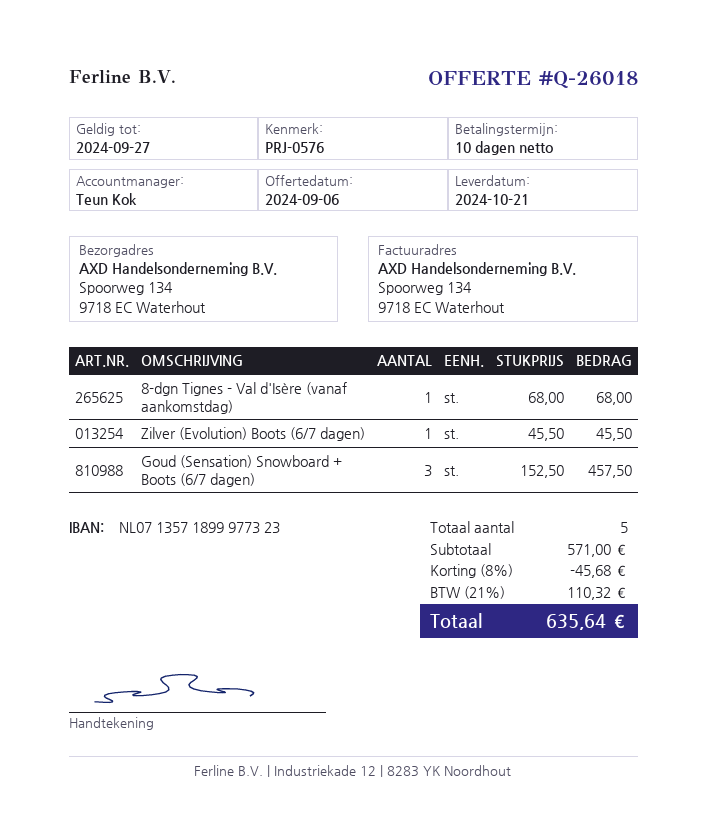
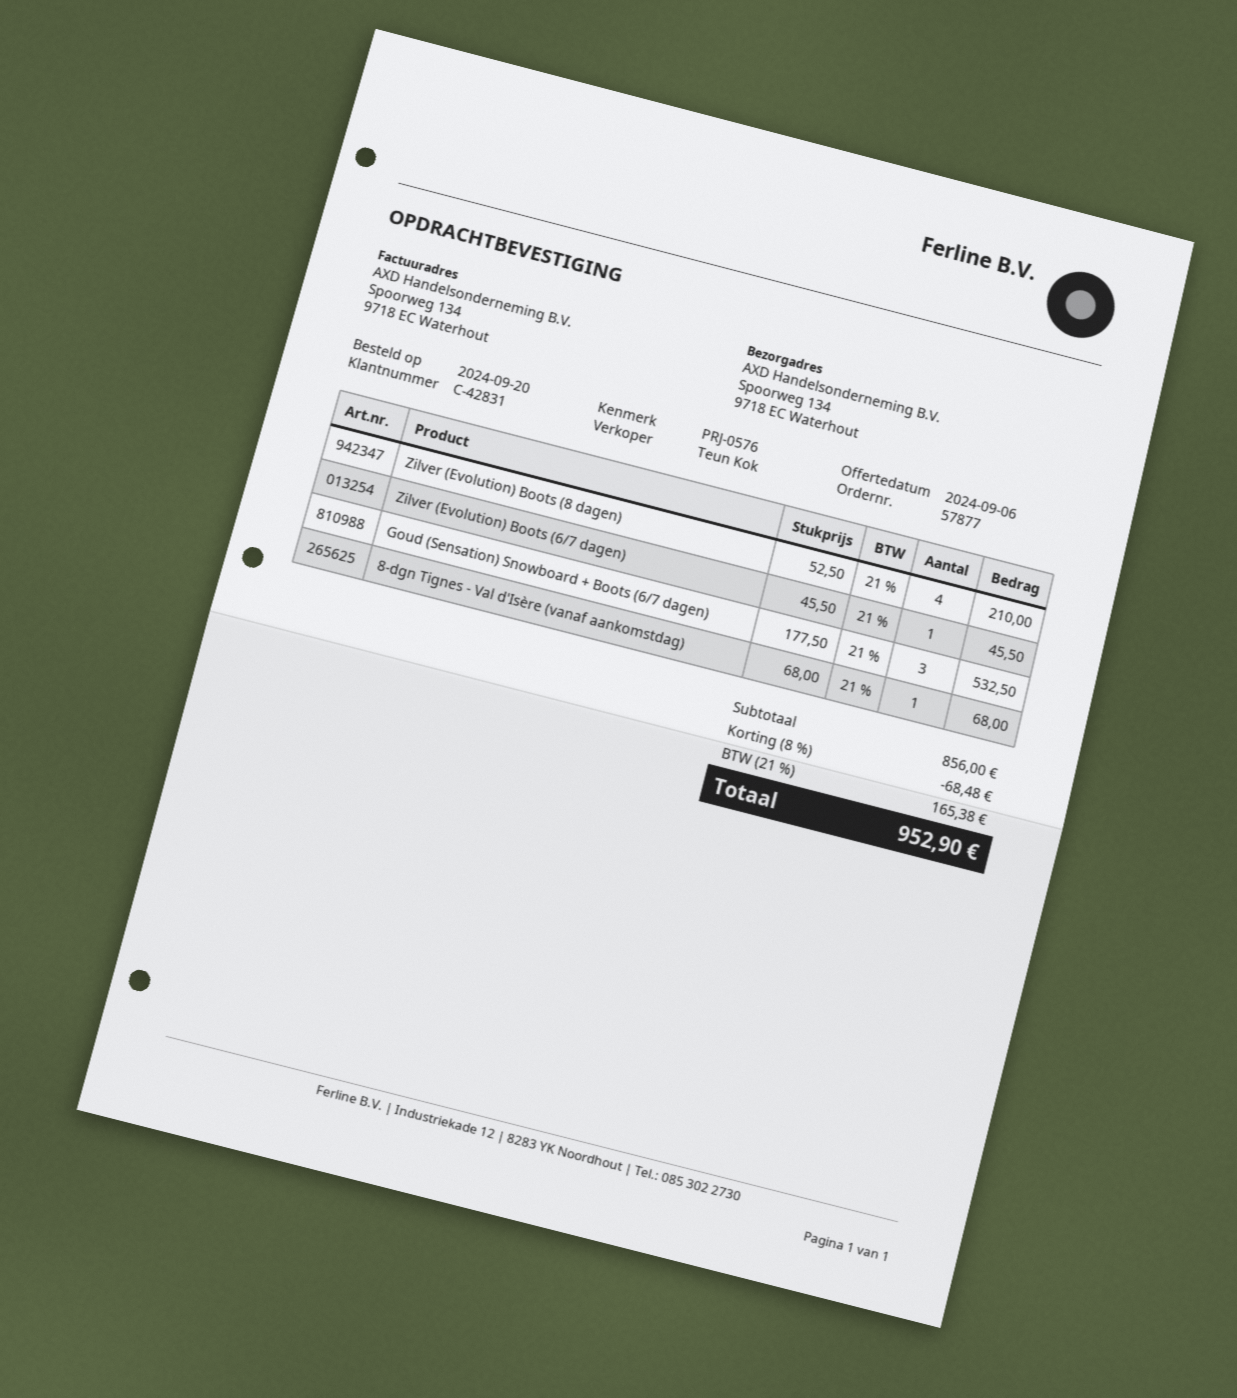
Goud (Sensation) Snowboard + Boots (6/7 dagen): 3 x 152.50 = 457.50 -> 3 x 177.50 = 532.50
Zilver (Evolution) Boots (8 dagen): none -> 4 x 52.50 = 210.00
subtotal: 571.00 -> 856.00
discount: 8% = 45.68 -> 8% = 68.48
tax: 21% = 110.32 -> 21% = 165.38
total: 635.64 -> 952.90

